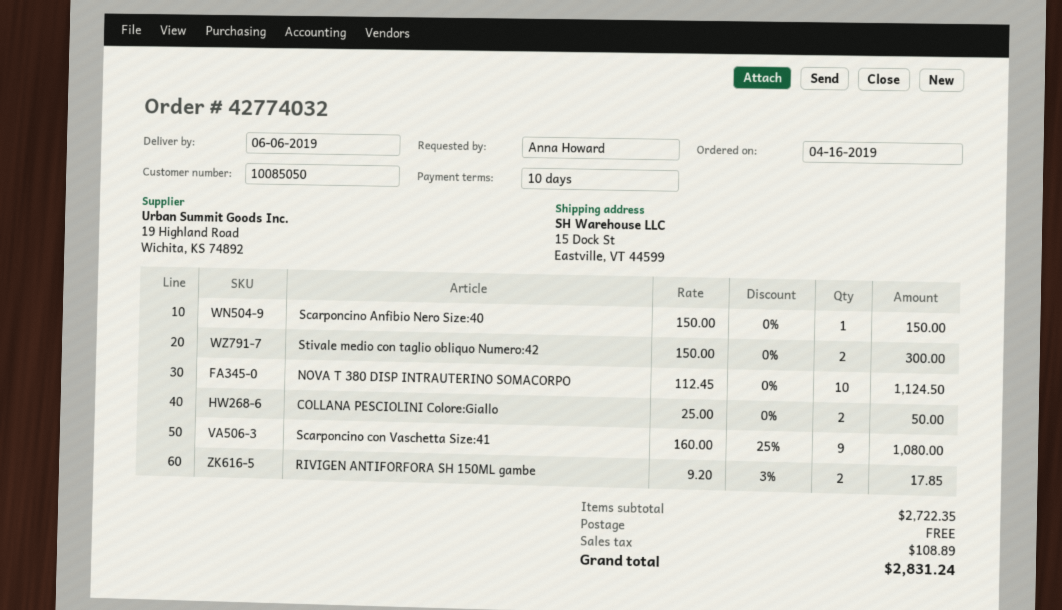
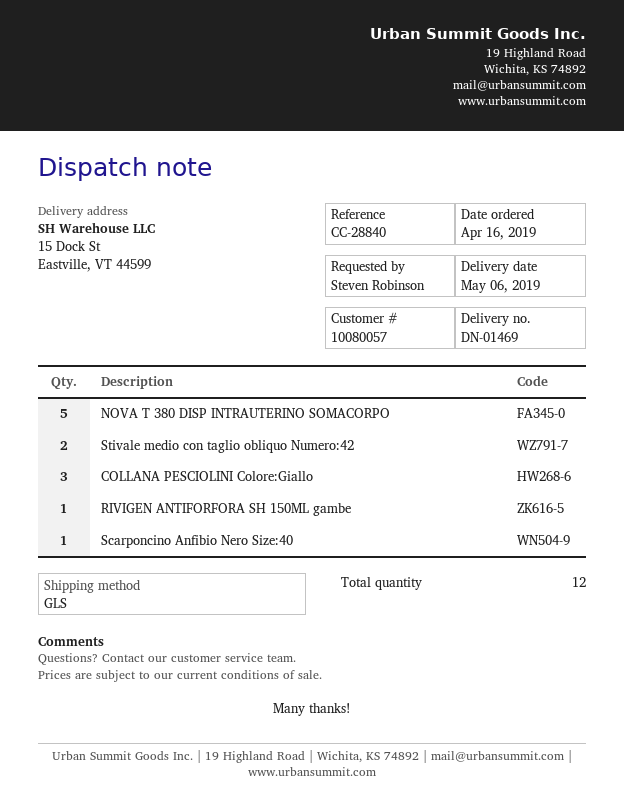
delivery date: 2019-06-06 -> 2019-05-06
customer number: 10085050 -> 10080057
ordered by: Anna Howard -> Steven Robinson
NOVA T 380 DISP INTRAUTERINO SOMACORPO: 10 -> 5
COLLANA PESCIOLINI Colore:Giallo: 2 -> 3
Scarponcino con Vaschetta Size:41: 9 -> none
RIVIGEN ANTIFORFORA SH 150ML gambe: 2 -> 1

